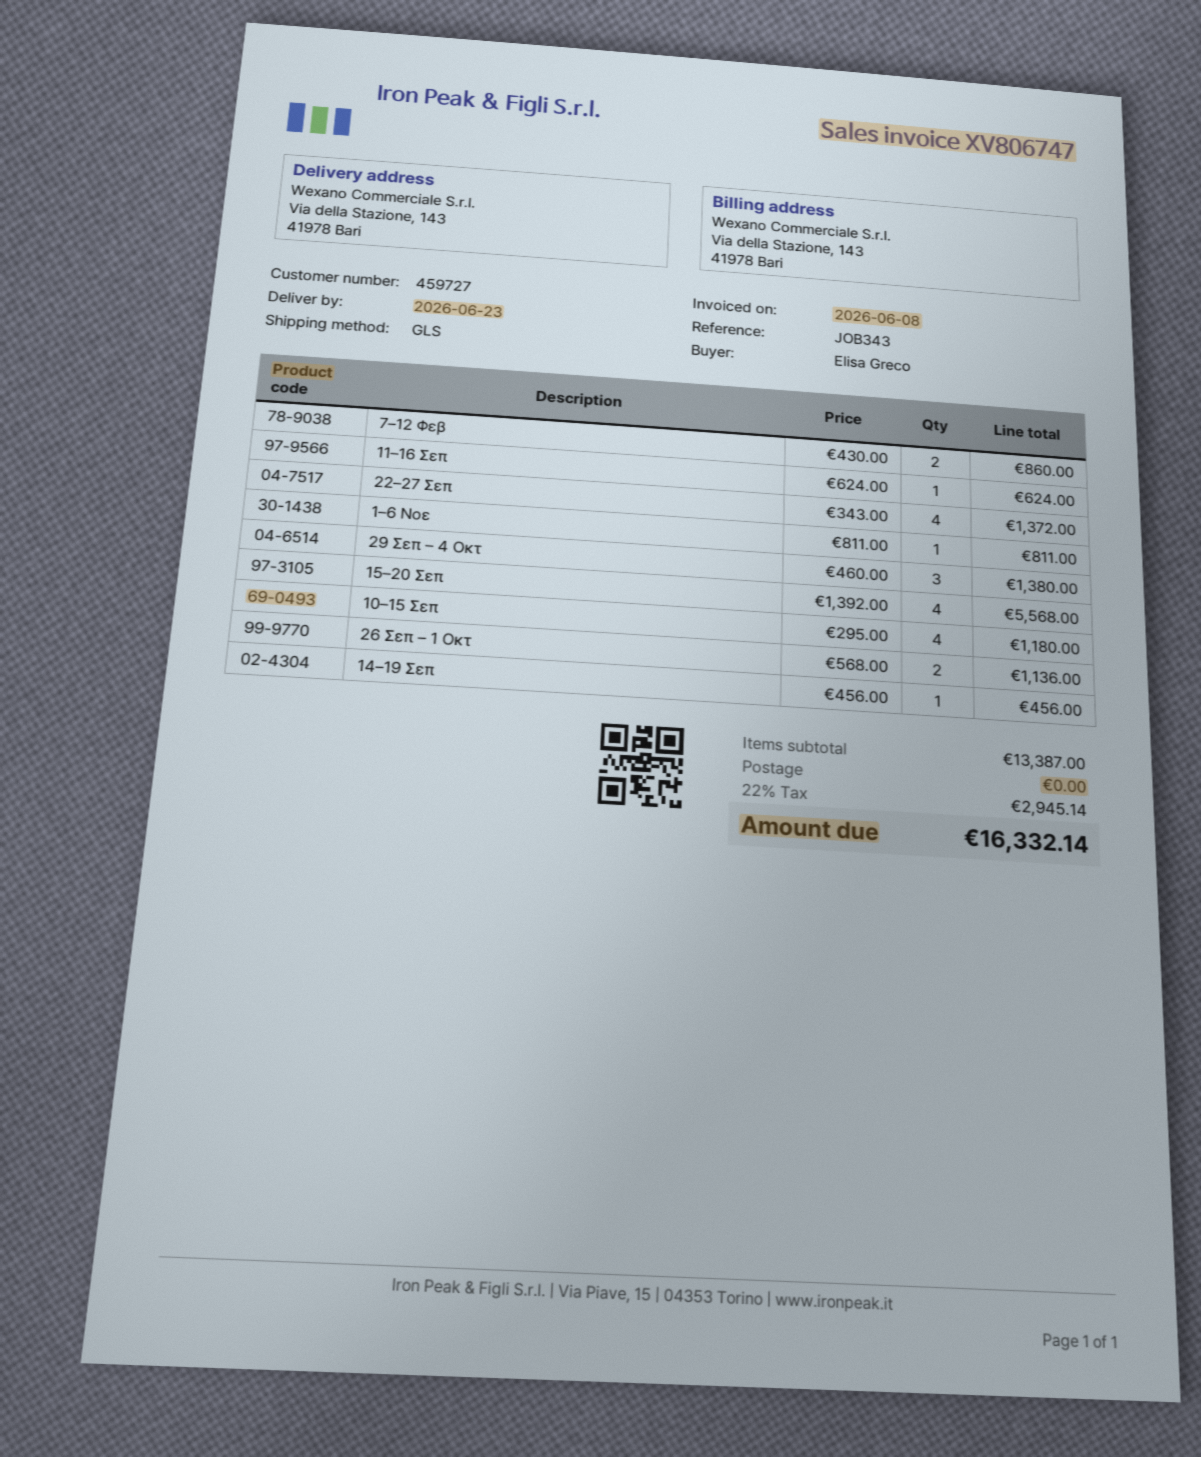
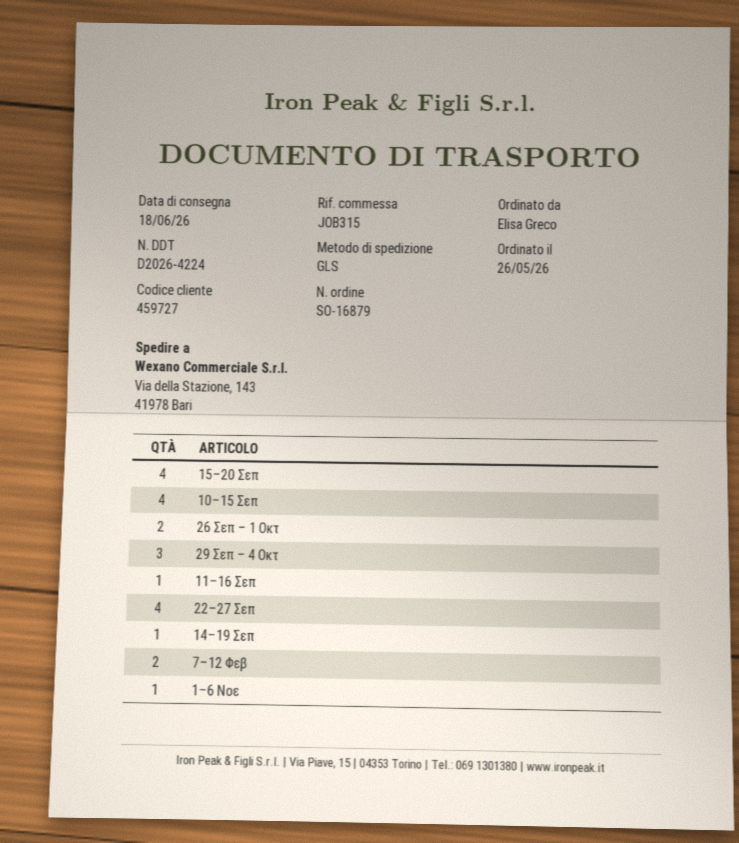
delivery date: 2026-06-23 -> 2026-06-18
reference: JOB343 -> JOB315

